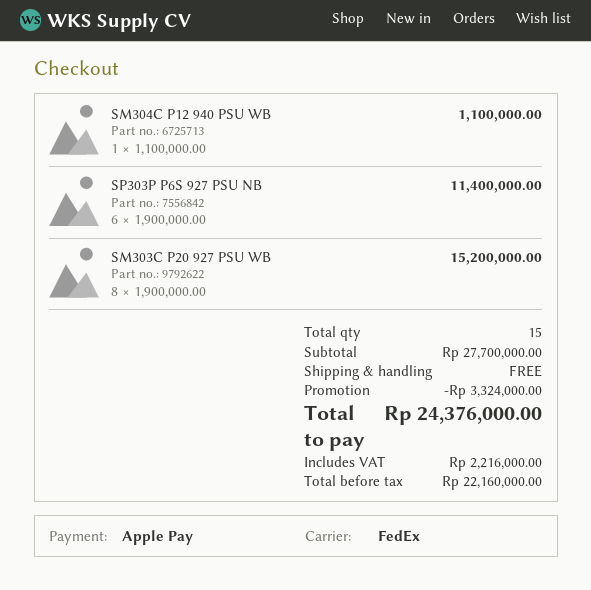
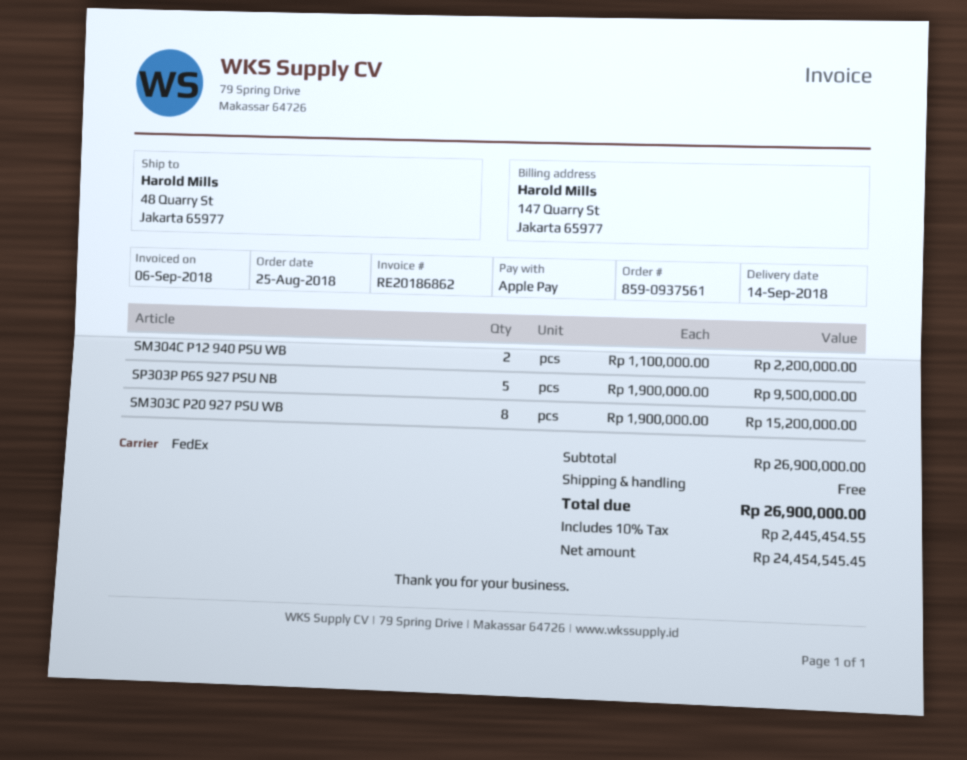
SM304C P12 940 PSU WB: 1 x 1100000.00 = 1100000.00 -> 2 x 1100000.00 = 2200000.00
SP303P P6S 927 PSU NB: 6 x 1900000.00 = 11400000.00 -> 5 x 1900000.00 = 9500000.00
subtotal: 27700000.00 -> 26900000.00
discount: 3324000.00 -> none
net: 22160000.00 -> 24454545.45
tax: 2216000.00 -> 2445454.55
total: 24376000.00 -> 26900000.00

